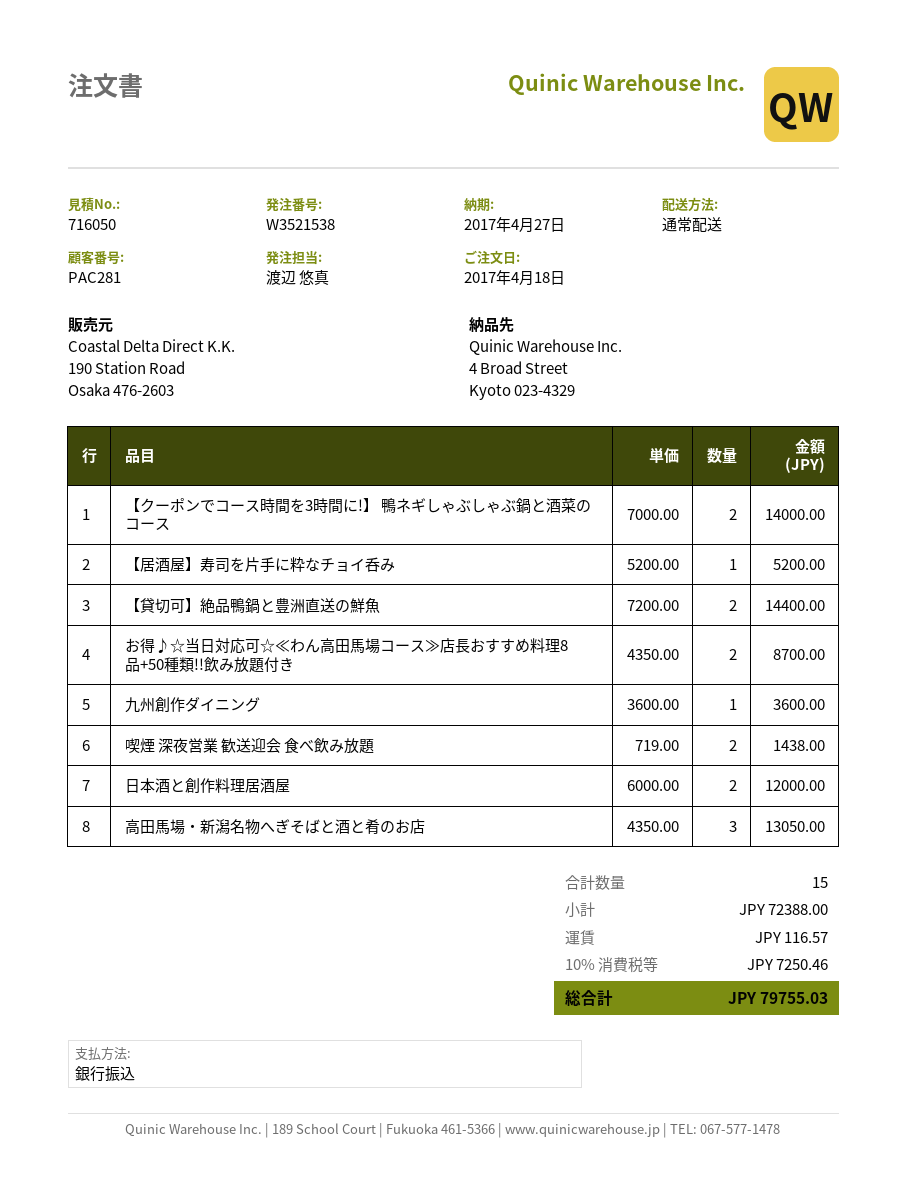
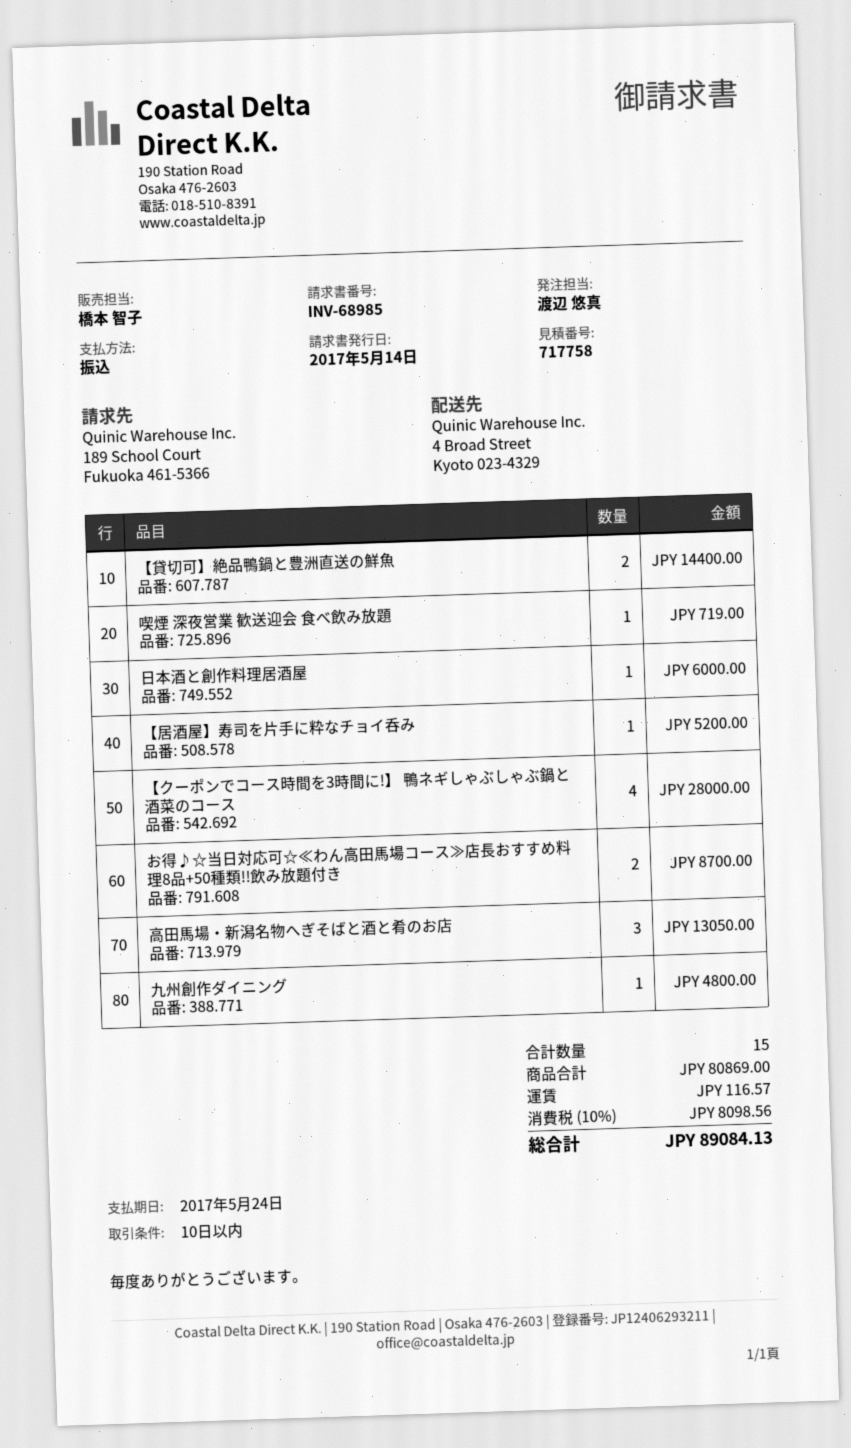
quote number: 716050 -> 717758
【クーポンでコース時間を3時間に!】 鴨ネギしゃぶしゃぶ鍋と酒菜のコース: 2 for 14000.00 -> 4 for 28000.00
九州創作ダイニング: 1 for 3600.00 -> 1 for 4800.00
喫煙 深夜営業 歓送迎会 食べ飲み放題: 2 for 1438.00 -> 1 for 719.00
日本酒と創作料理居酒屋: 2 for 12000.00 -> 1 for 6000.00
subtotal: 72388.00 -> 80869.00
tax: 10% = 7250.46 -> 10% = 8098.56
total: 79755.03 -> 89084.13

